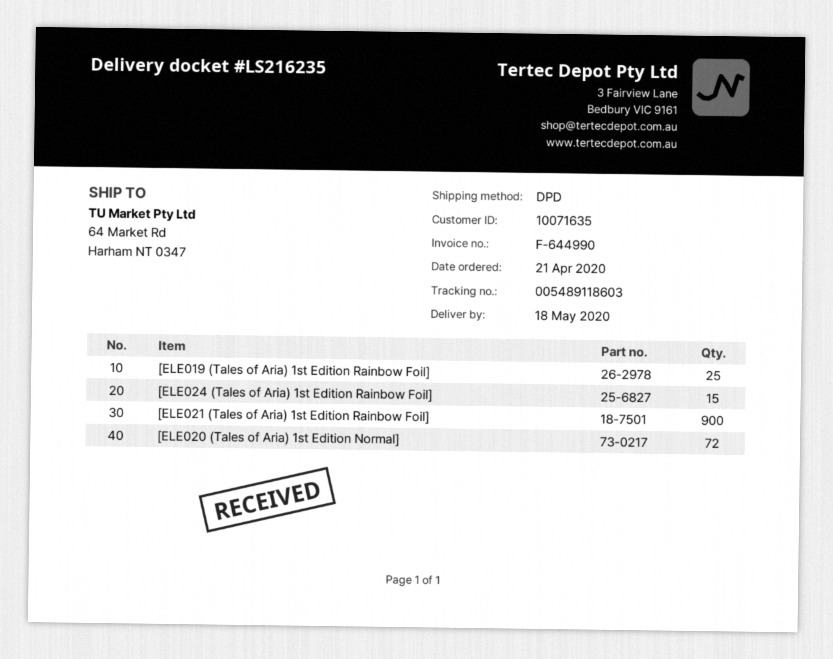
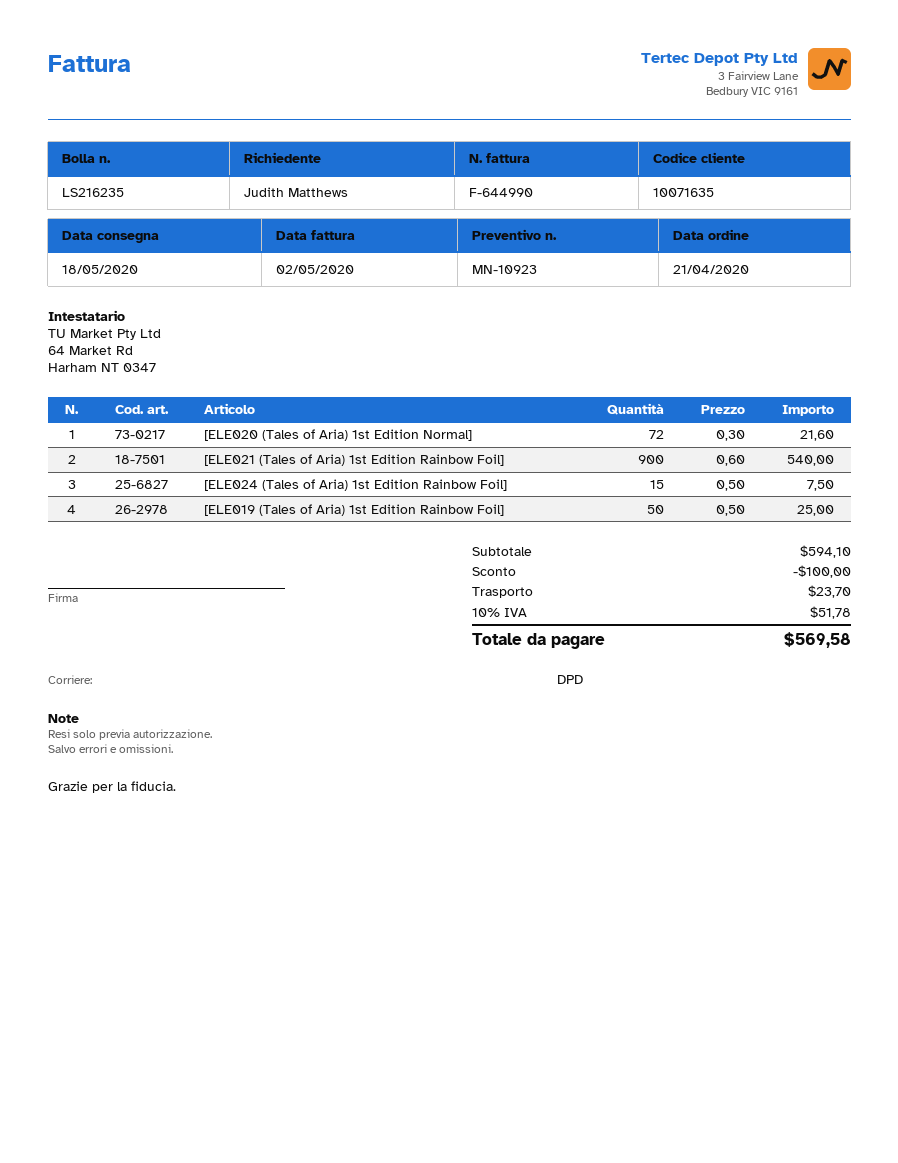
[ELE019 (Tales of Aria) 1st Edition Rainbow Foil]: 25 -> 50

